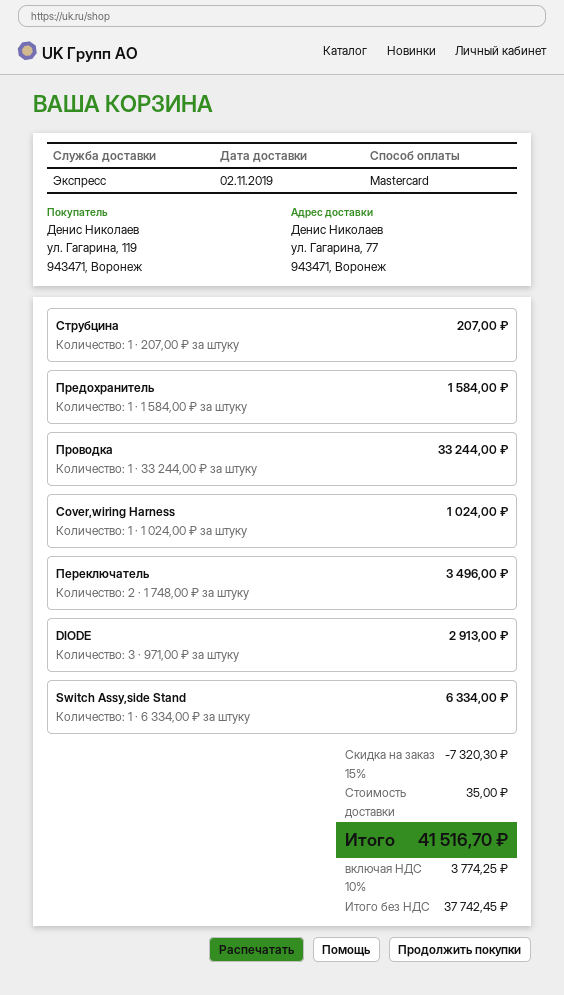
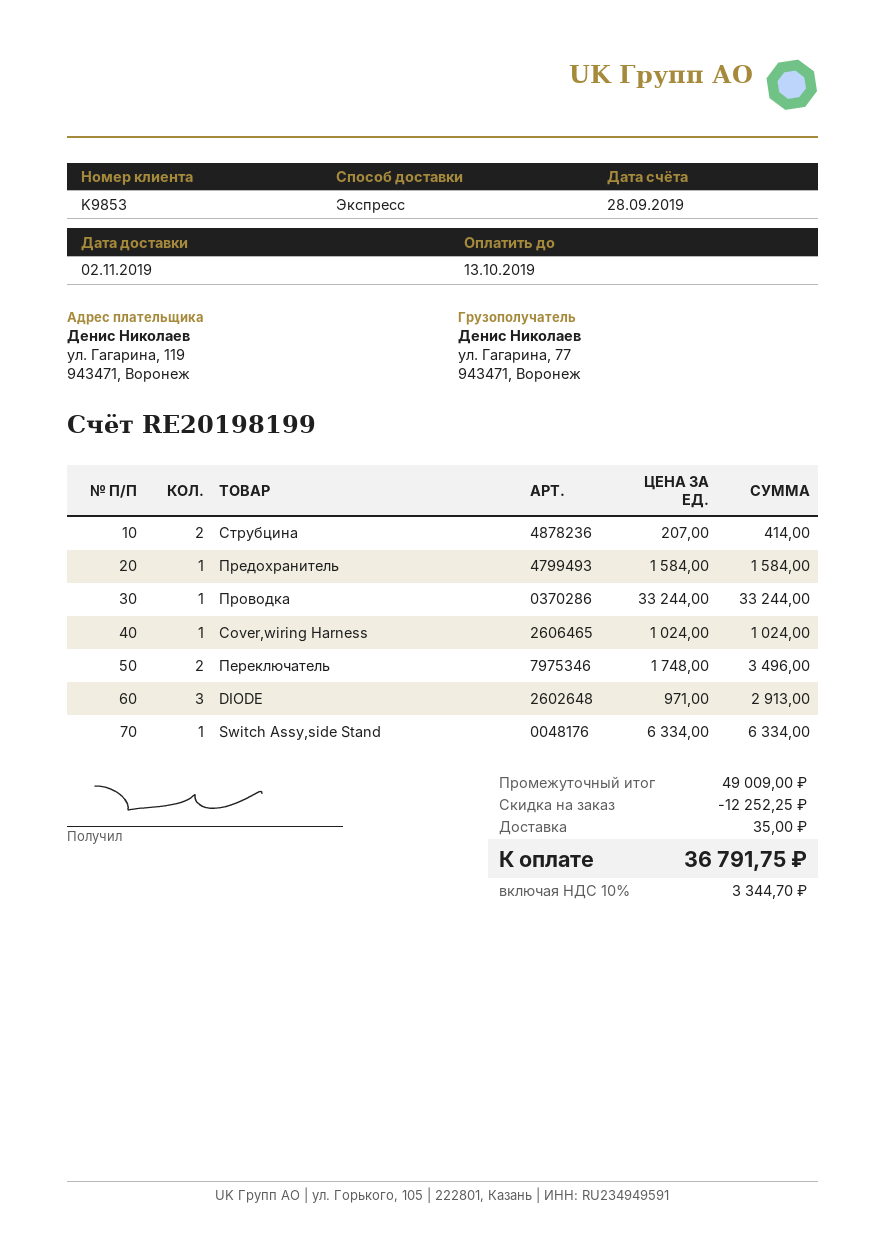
Струбцина: 1 x 207.00 = 207.00 -> 2 x 207.00 = 414.00
discount: 7320.30 -> 12252.25
tax: 10% = 3774.25 -> 10% = 3344.70
total: 41516.70 -> 36791.75

